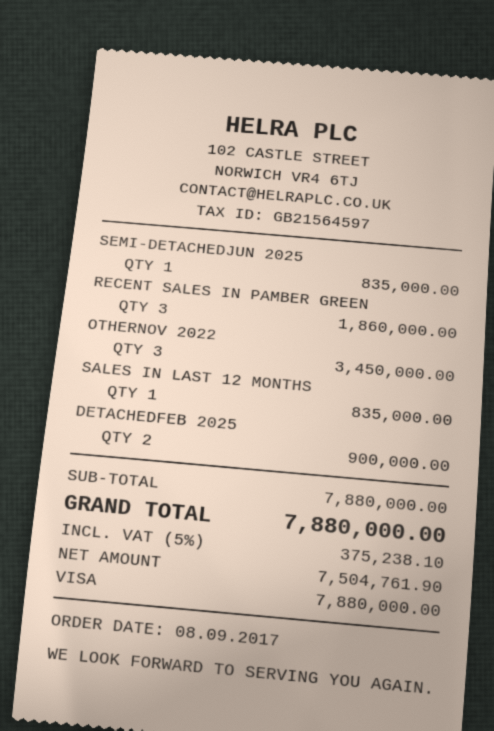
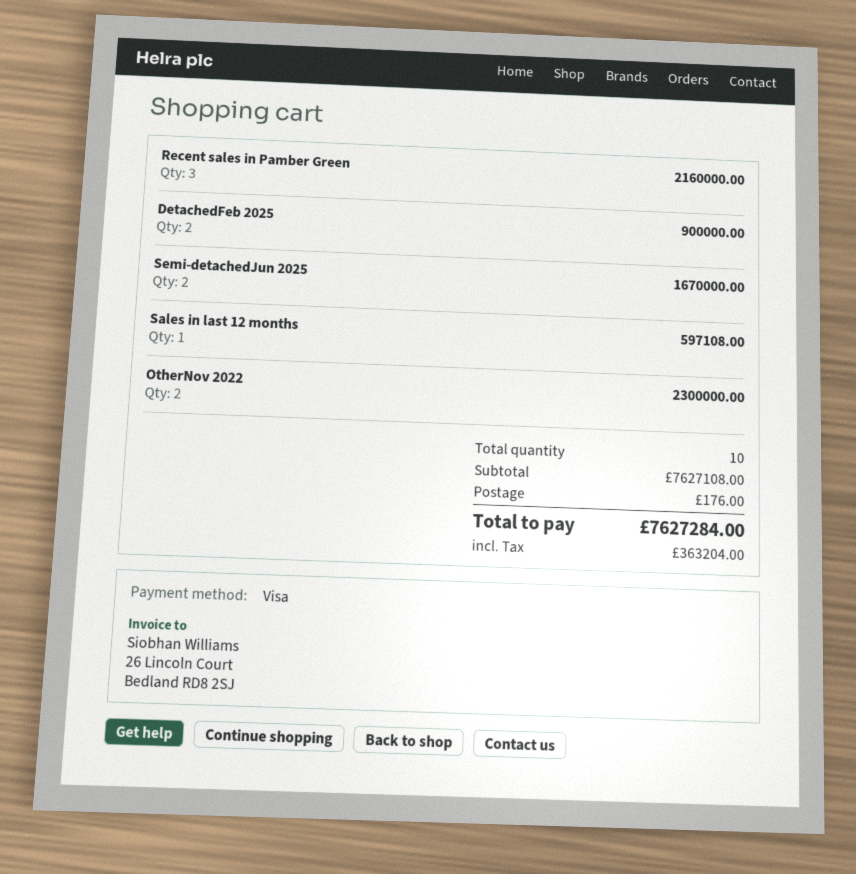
SEMI-DETACHEDJUN 2025: 1 for 835000.00 -> 2 for 1670000.00
RECENT SALES IN PAMBER GREEN: 3 for 1860000.00 -> 3 for 2160000.00
OTHERNOV 2022: 3 for 3450000.00 -> 2 for 2300000.00
SALES IN LAST 12 MONTHS: 1 for 835000.00 -> 1 for 597108.00
subtotal: 7880000.00 -> 7627108.00
shipping: none -> 176.00
tax: 375238.10 -> 363204.00
total: 7880000.00 -> 7627284.00

